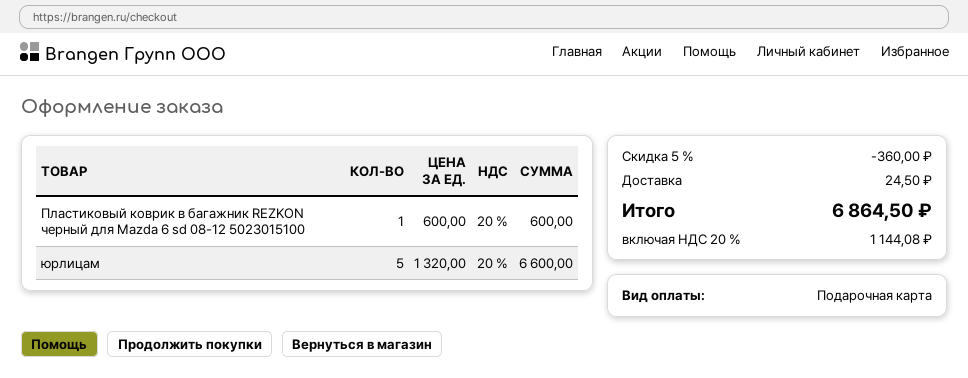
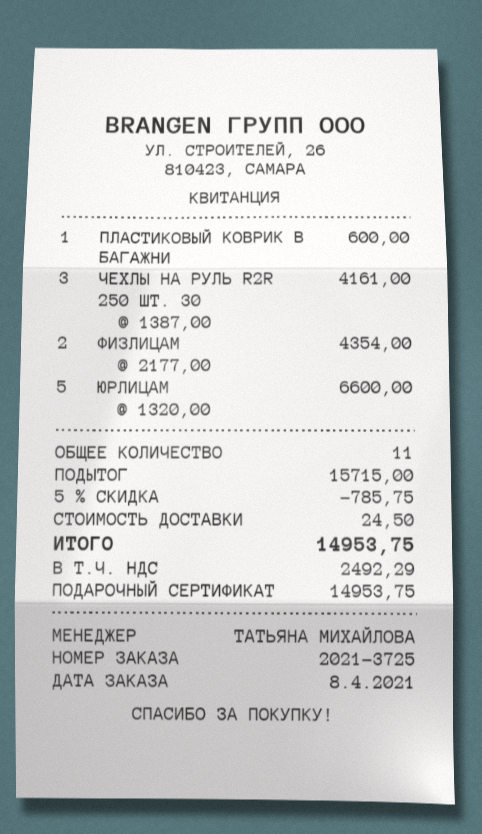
ЧЕХЛЫ НА РУЛЬ R2R 250 ШТ. 30: none -> 3 x 1387.00 = 4161.00
ФИЗЛИЦАМ: none -> 2 x 2177.00 = 4354.00
discount: 5% = 360.00 -> 5% = 785.75
tax: 1144.08 -> 2492.29
total: 6864.50 -> 14953.75

